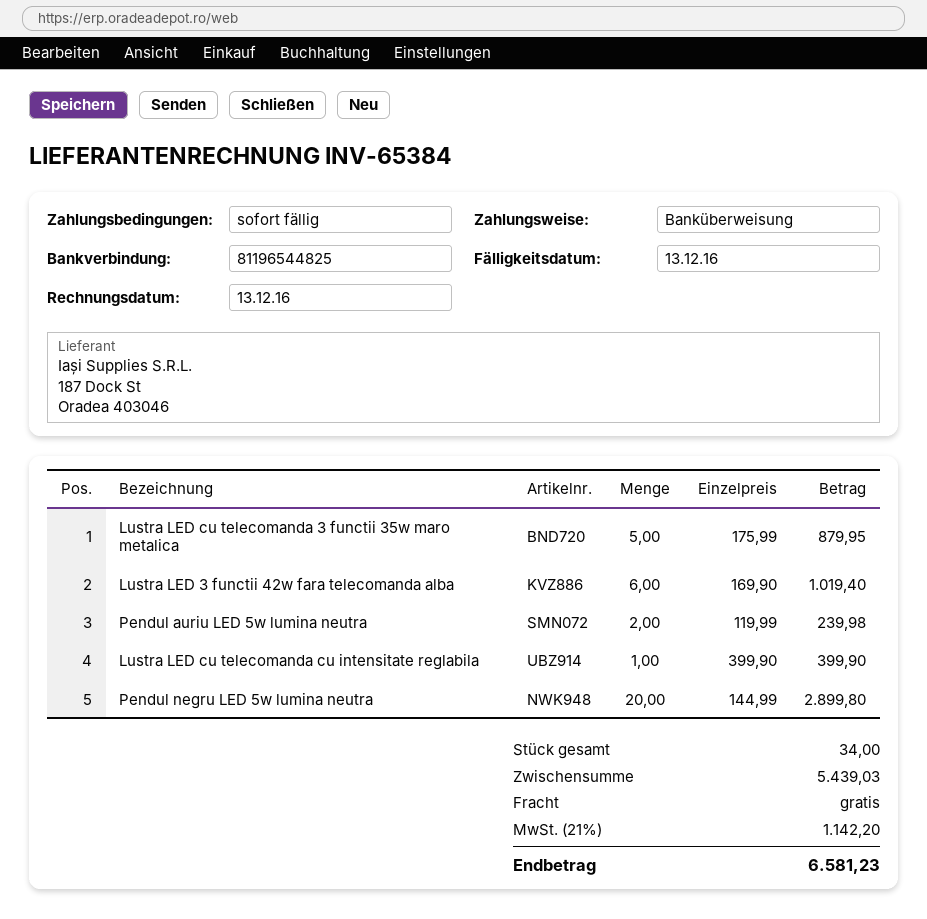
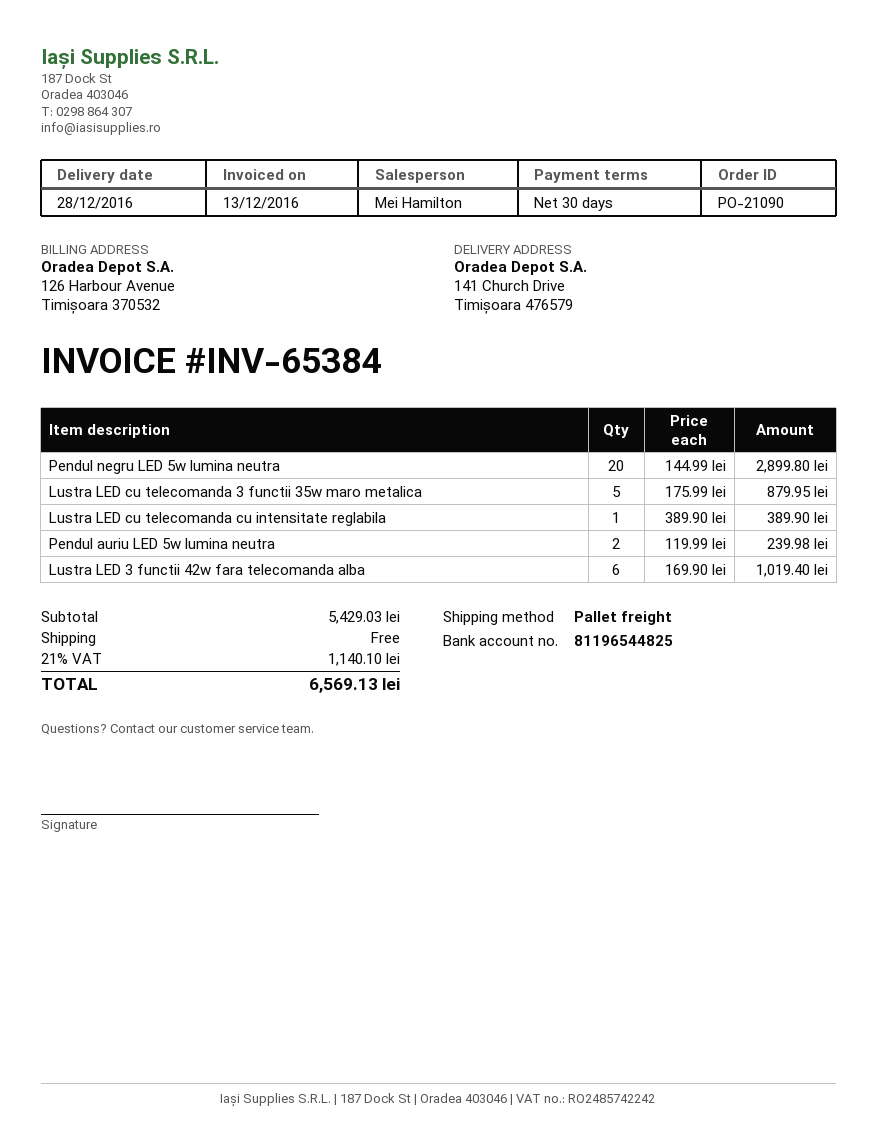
payment terms: on receipt -> 30 days
Lustra LED cu telecomanda cu intensitate reglabila: 1 x 399.90 = 399.90 -> 1 x 389.90 = 389.90
subtotal: 5439.03 -> 5429.03
tax: 21% = 1142.20 -> 21% = 1140.10
total: 6581.23 -> 6569.13

